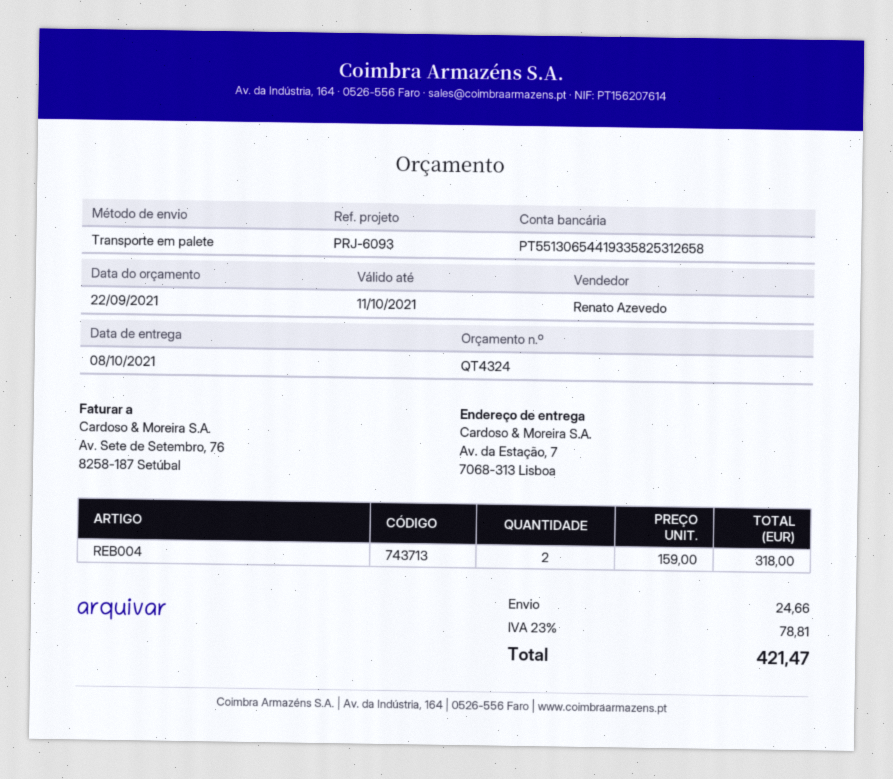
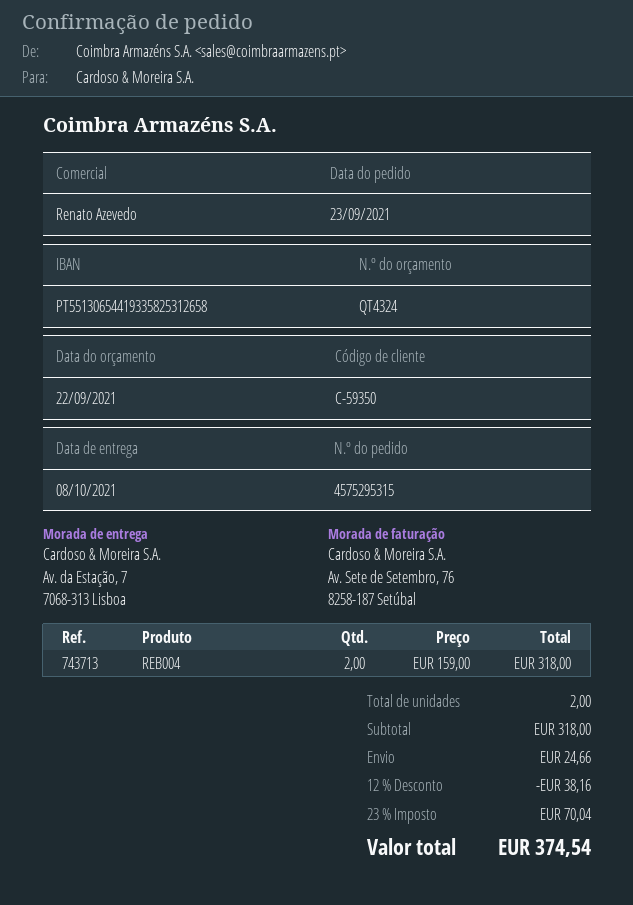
discount: none -> 12% = 38.16
tax: 23% = 78.81 -> 23% = 70.04
total: 421.47 -> 374.54

